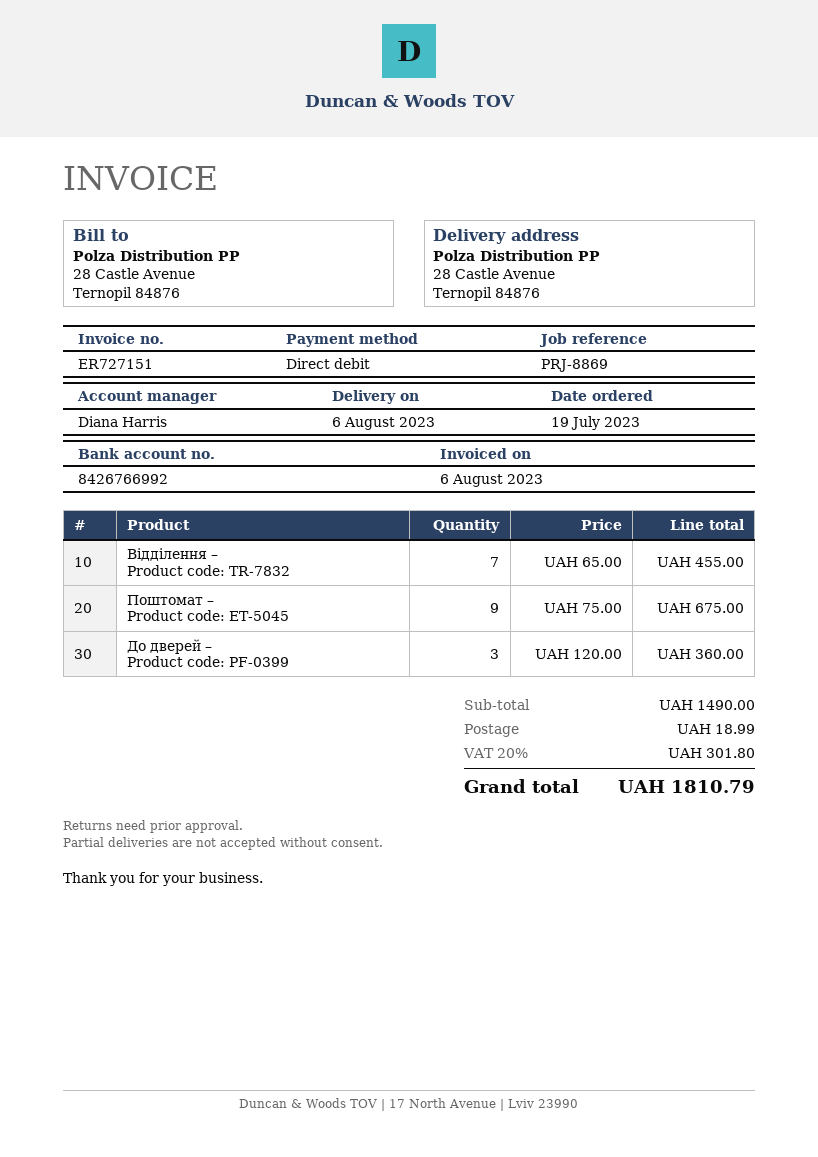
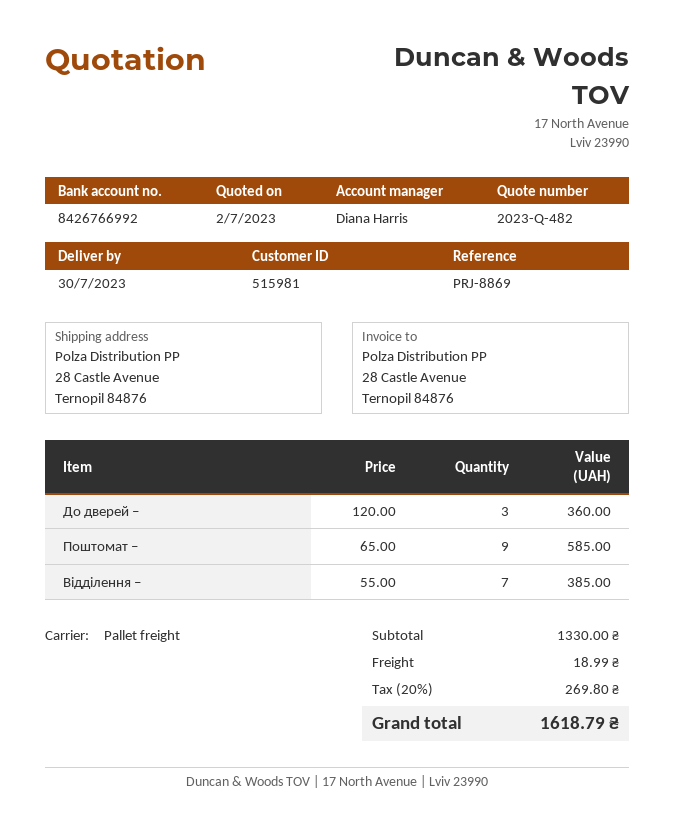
delivery date: 2023-08-06 -> 2023-07-30
Відділення –: 7 x 65.00 = 455.00 -> 7 x 55.00 = 385.00
Поштомат –: 9 x 75.00 = 675.00 -> 9 x 65.00 = 585.00
subtotal: 1490.00 -> 1330.00
tax: 20% = 301.80 -> 20% = 269.80
total: 1810.79 -> 1618.79

